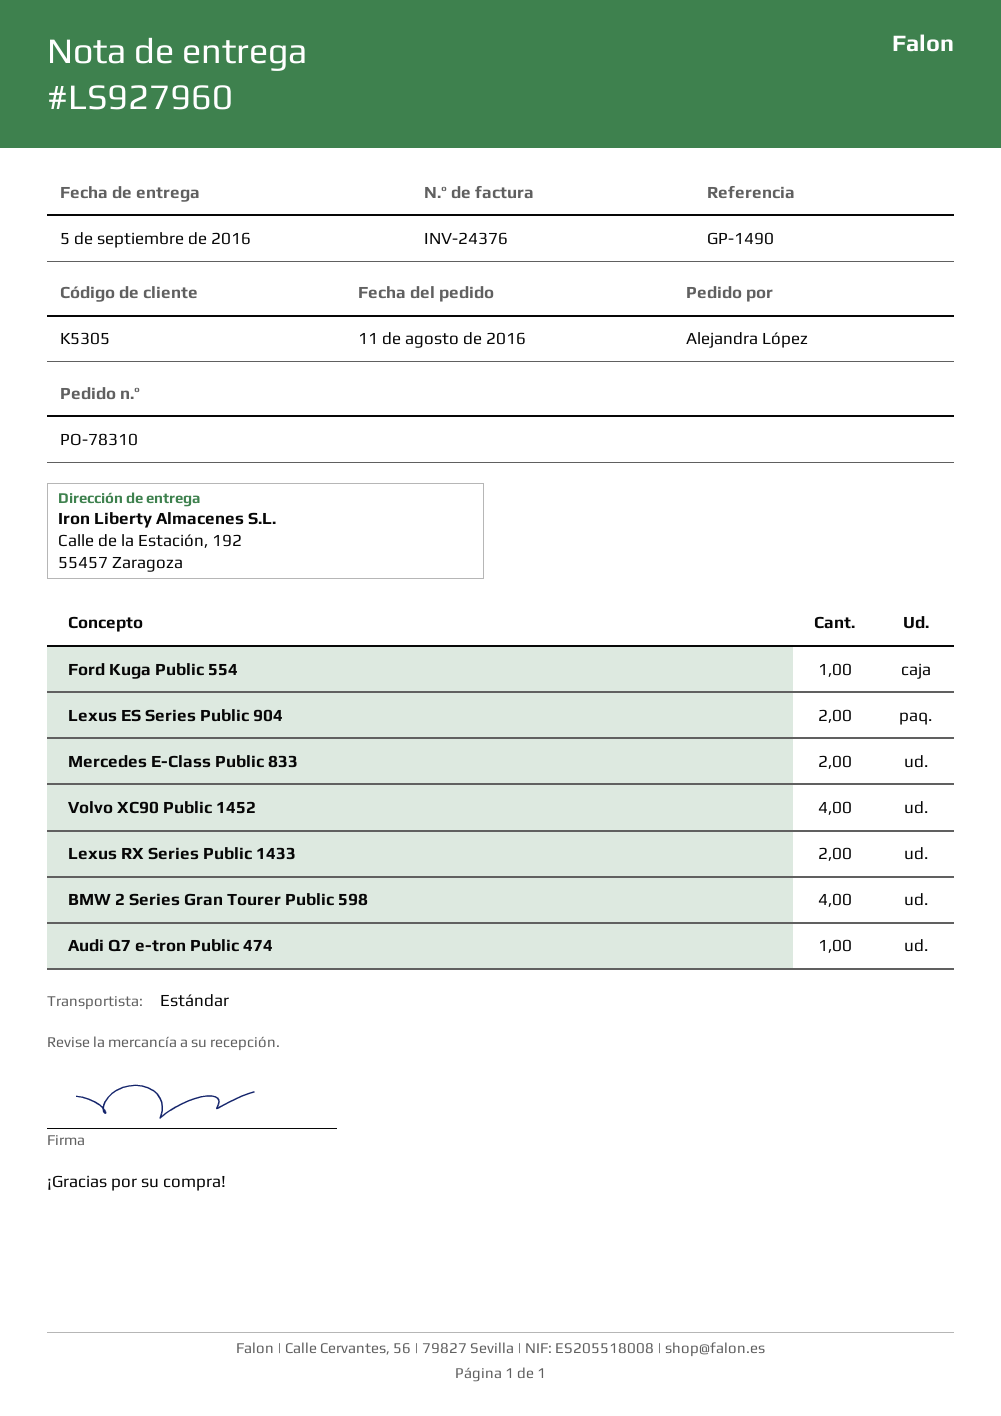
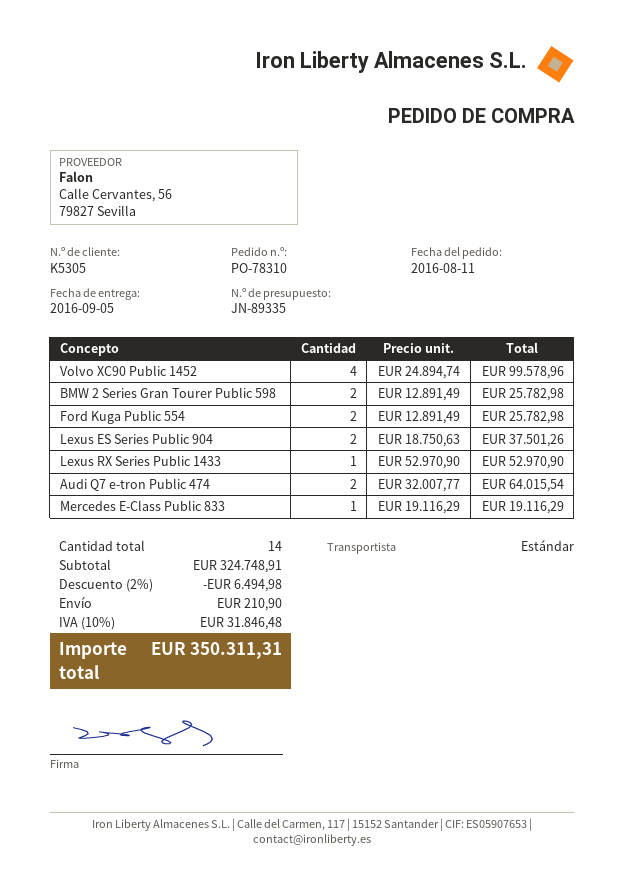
Ford Kuga Public 554: 1 -> 2
Mercedes E-Class Public 833: 2 -> 1
Lexus RX Series Public 1433: 2 -> 1
BMW 2 Series Gran Tourer Public 598: 4 -> 2
Audi Q7 e-tron Public 474: 1 -> 2

